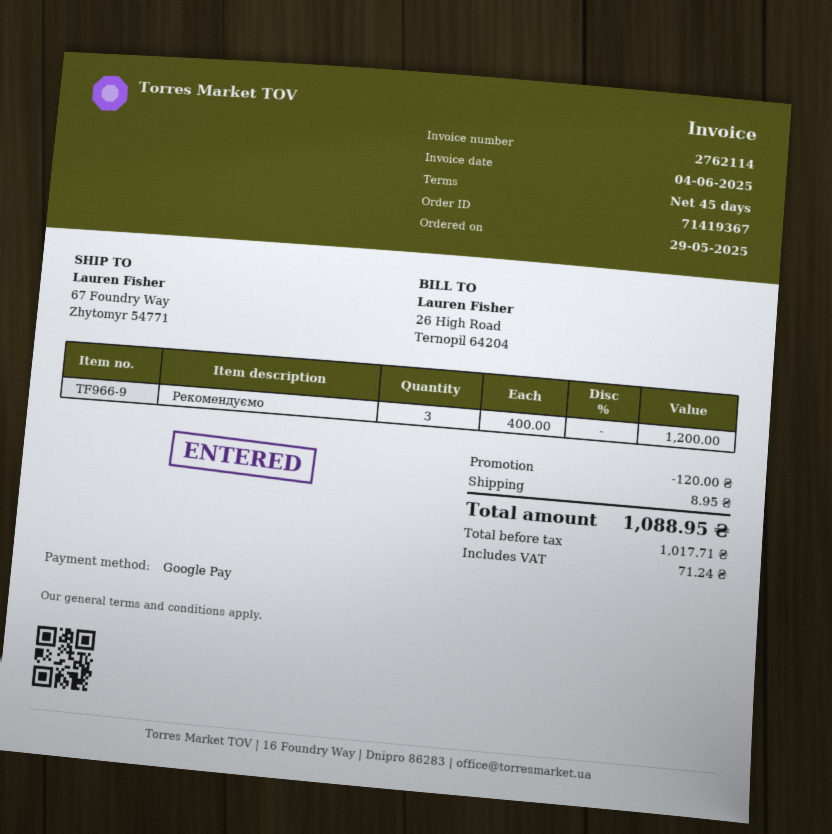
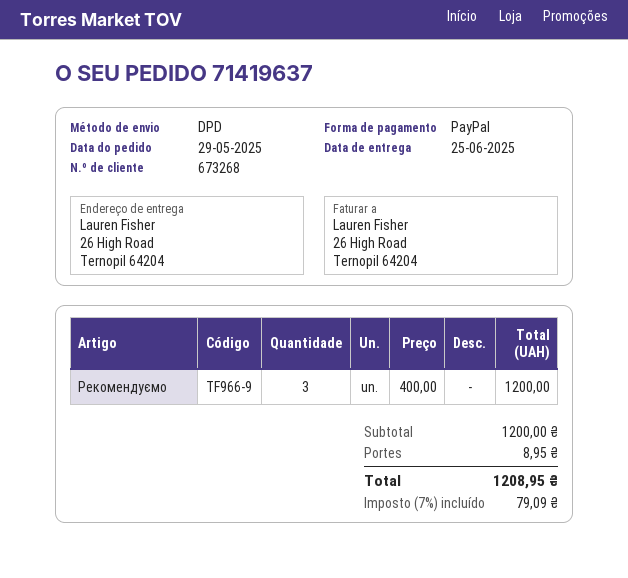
order number: 71419367 -> 71419637
payment method: Google Pay -> PayPal
ship to: 67 Foundry Way, Zhytomyr 54771 -> 26 High Road, Ternopil 64204
discount: 120.00 -> none
tax: 71.24 -> 79.09
total: 1088.95 -> 1208.95

